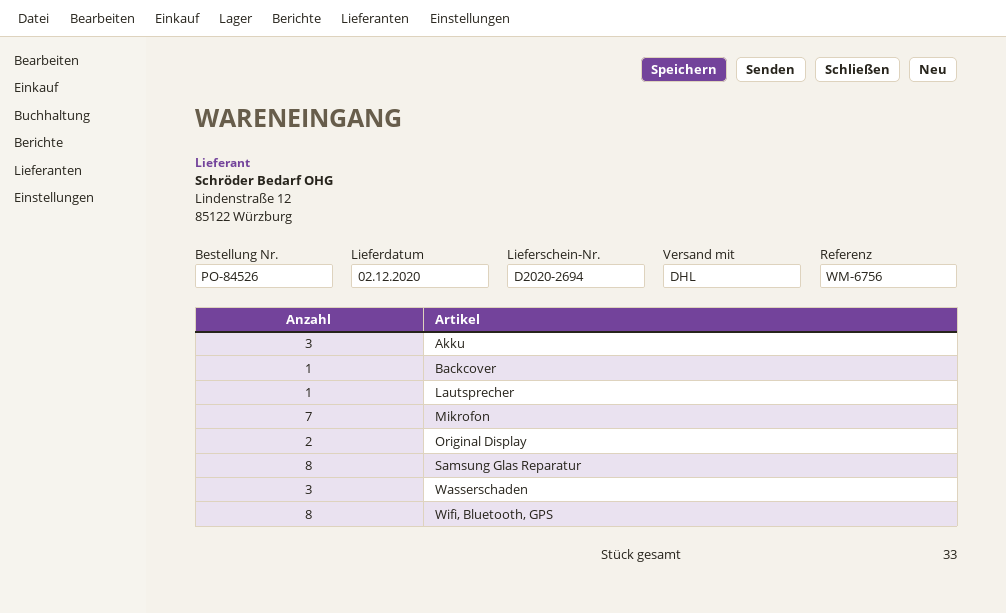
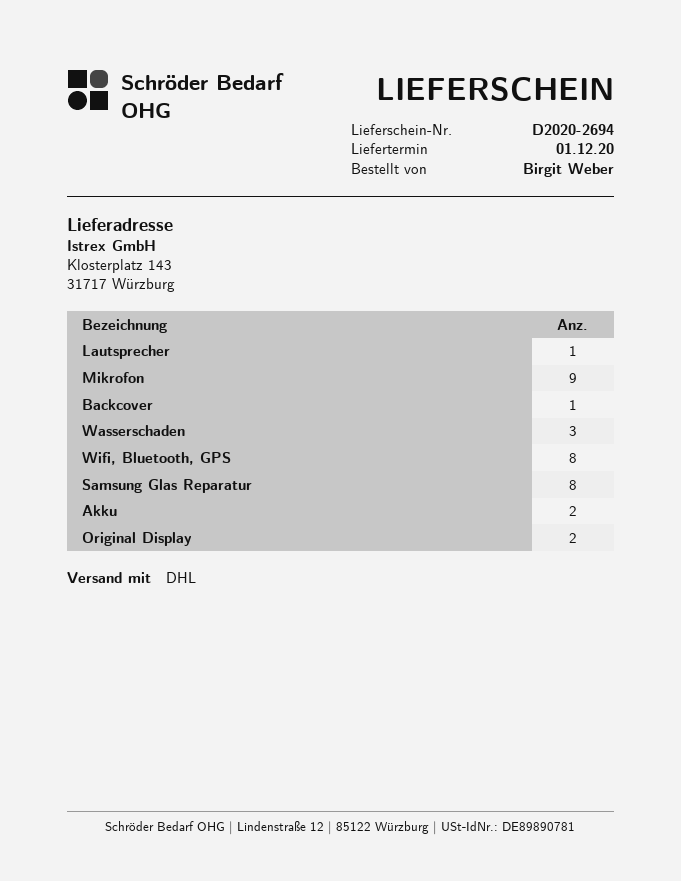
delivery date: 2020-12-02 -> 2020-12-01
Akku: 3 -> 2
Mikrofon: 7 -> 9

